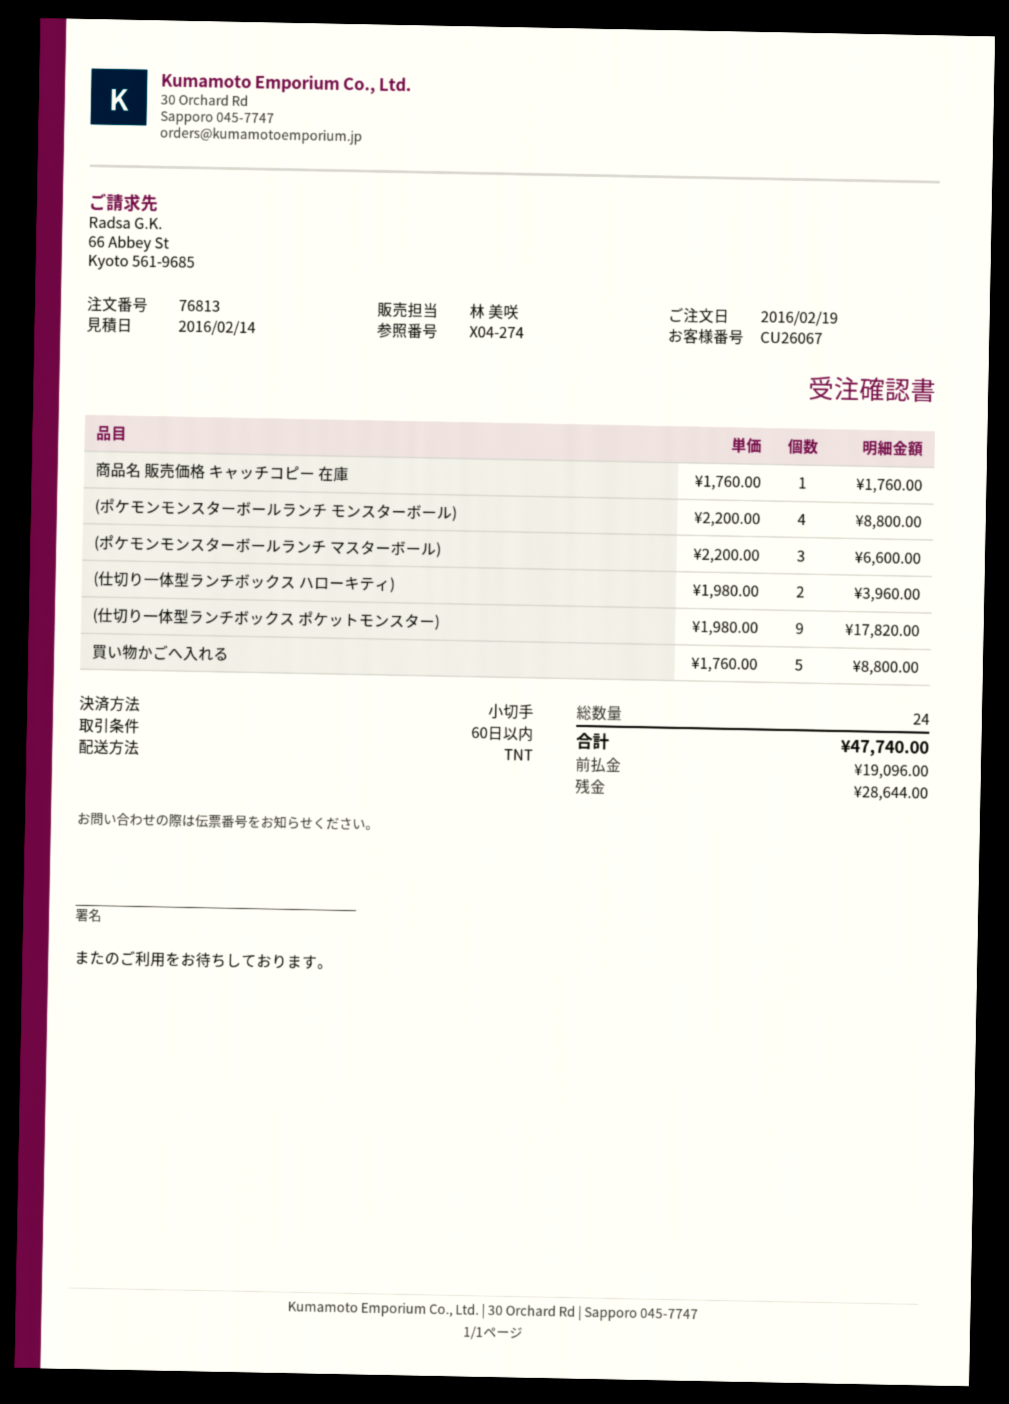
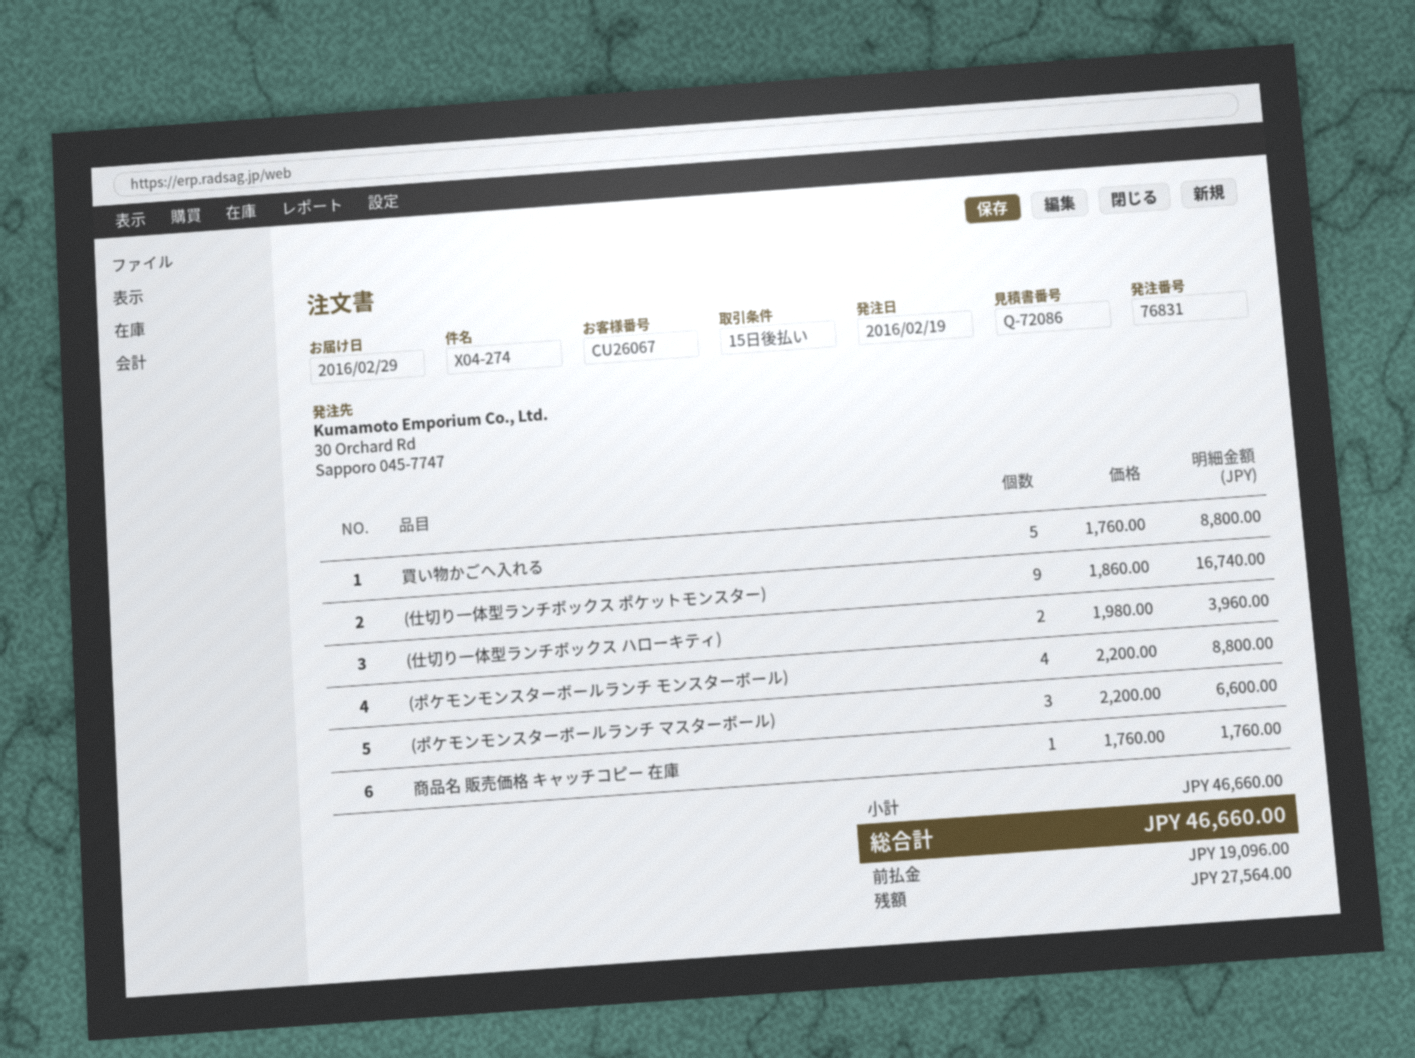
order number: 76813 -> 76831
payment terms: 60 days -> 15 days
(仕切り一体型ランチボックス ポケットモンスター): 9 x 1980.00 = 17820.00 -> 9 x 1860.00 = 16740.00
total: 47740.00 -> 46660.00
balance: 28644.00 -> 27564.00

